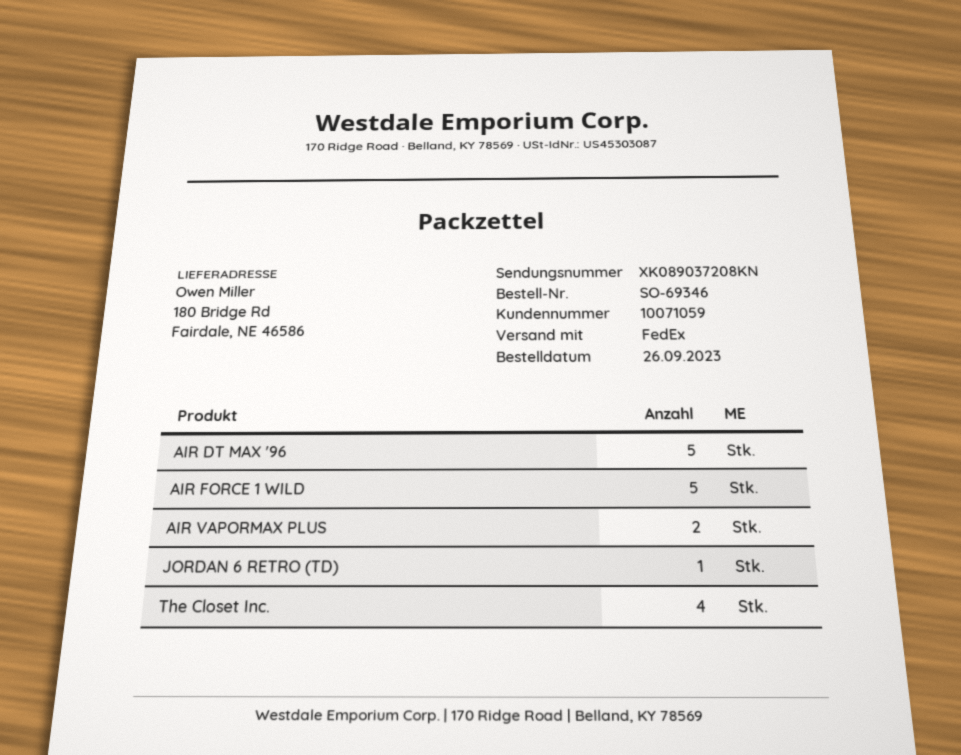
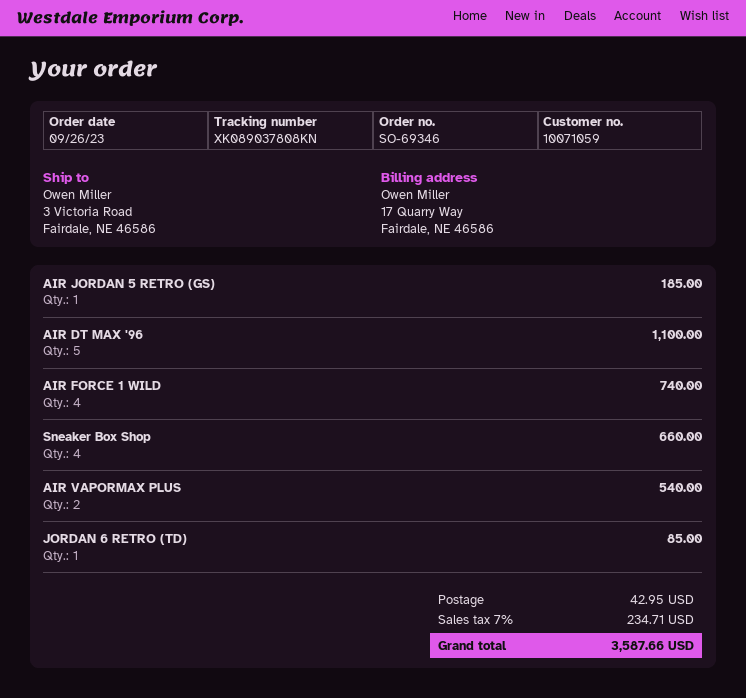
tracking number: XK089037208KN -> XK089037808KN
ship to: 180 Bridge Rd, Fairdale, NE 46586 -> 3 Victoria Road, Fairdale, NE 46586
AIR FORCE 1 WILD: 5 -> 4
The Closet Inc.: 4 -> none
AIR JORDAN 5 RETRO (GS): none -> 1
Sneaker Box Shop: none -> 4

